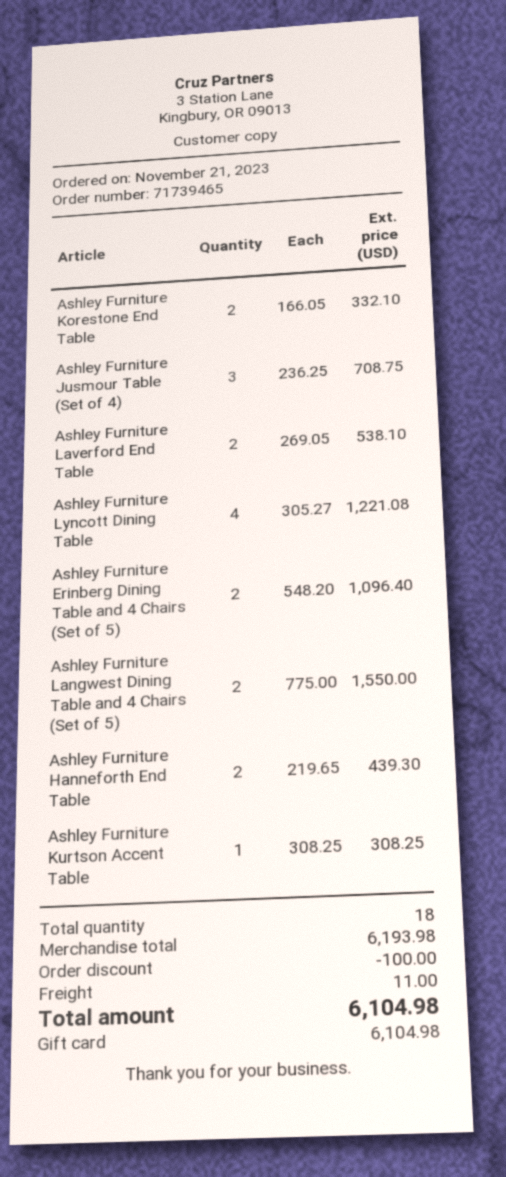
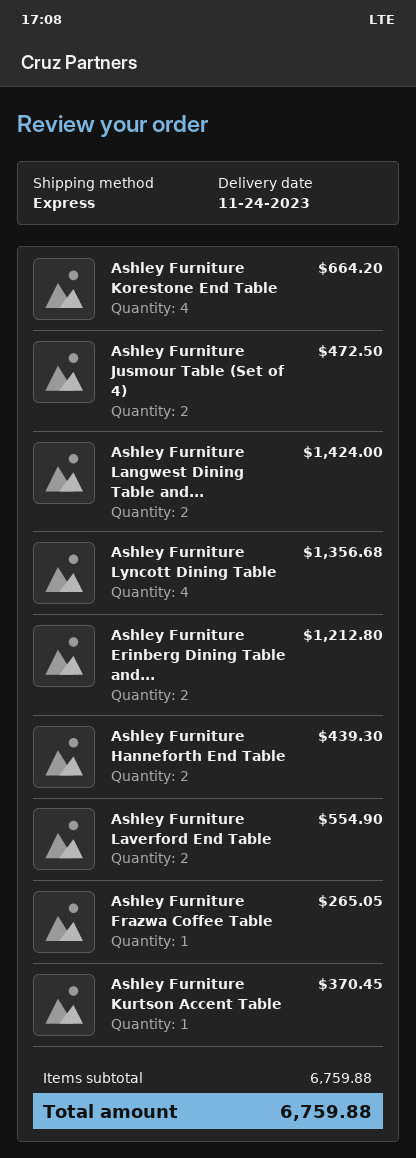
Ashley Furniture Korestone End Table: 2 for 332.10 -> 4 for 664.20
Ashley Furniture Jusmour Table (Set of 4): 3 for 708.75 -> 2 for 472.50
Ashley Furniture Laverford End Table: 2 for 538.10 -> 2 for 554.90
Ashley Furniture Lyncott Dining Table: 4 for 1221.08 -> 4 for 1356.68
Ashley Furniture Erinberg Dining Table and 4 Chairs (Set of 5): 2 for 1096.40 -> 2 for 1212.80
Ashley Furniture Langwest Dining Table and 4 Chairs (Set of 5): 2 for 1550.00 -> 2 for 1424.00
Ashley Furniture Kurtson Accent Table: 1 for 308.25 -> 1 for 370.45
Ashley Furniture Frazwa Coffee Table: none -> 1 for 265.05
subtotal: 6193.98 -> 6759.88
discount: 100.00 -> none
shipping: 11.00 -> none
total: 6104.98 -> 6759.88

